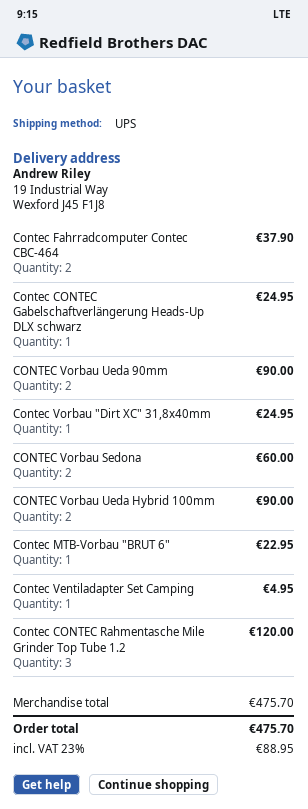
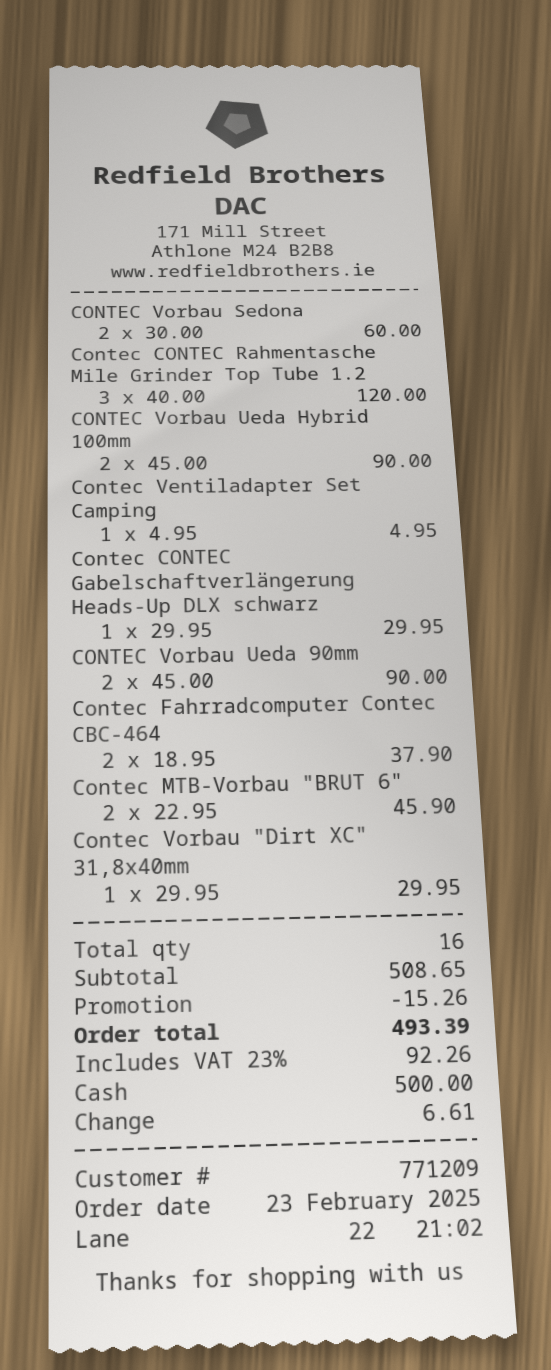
Contec CONTEC Gabelschaftverlängerung Heads-Up DLX schwarz: 1 for 24.95 -> 1 for 29.95
Contec Vorbau "Dirt XC" 31,8x40mm: 1 for 24.95 -> 1 for 29.95
Contec MTB-Vorbau "BRUT 6": 1 for 22.95 -> 2 for 45.90
subtotal: 475.70 -> 508.65
discount: none -> 15.26
tax: 23% = 88.95 -> 23% = 92.26
total: 475.70 -> 493.39

